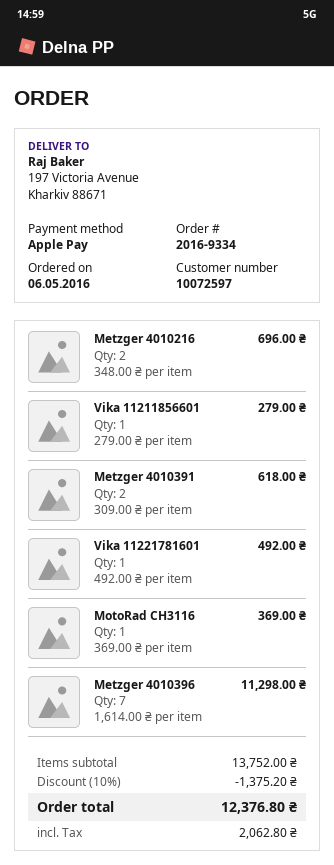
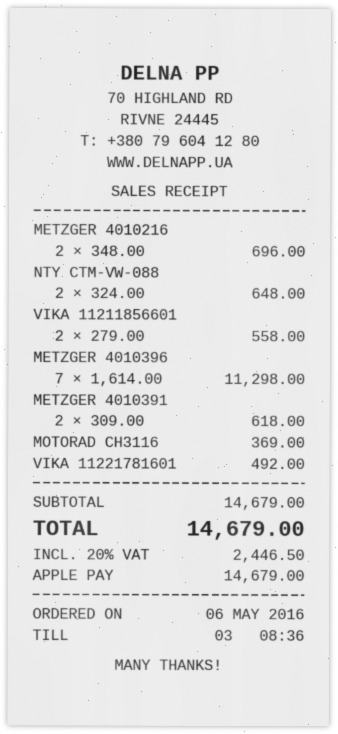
Vika 11211856601: 1 x 279.00 = 279.00 -> 2 x 279.00 = 558.00
NTY CTM-VW-088: none -> 2 x 324.00 = 648.00
subtotal: 13752.00 -> 14679.00
discount: 10% = 1375.20 -> none
tax: 2062.80 -> 2446.50
total: 12376.80 -> 14679.00

